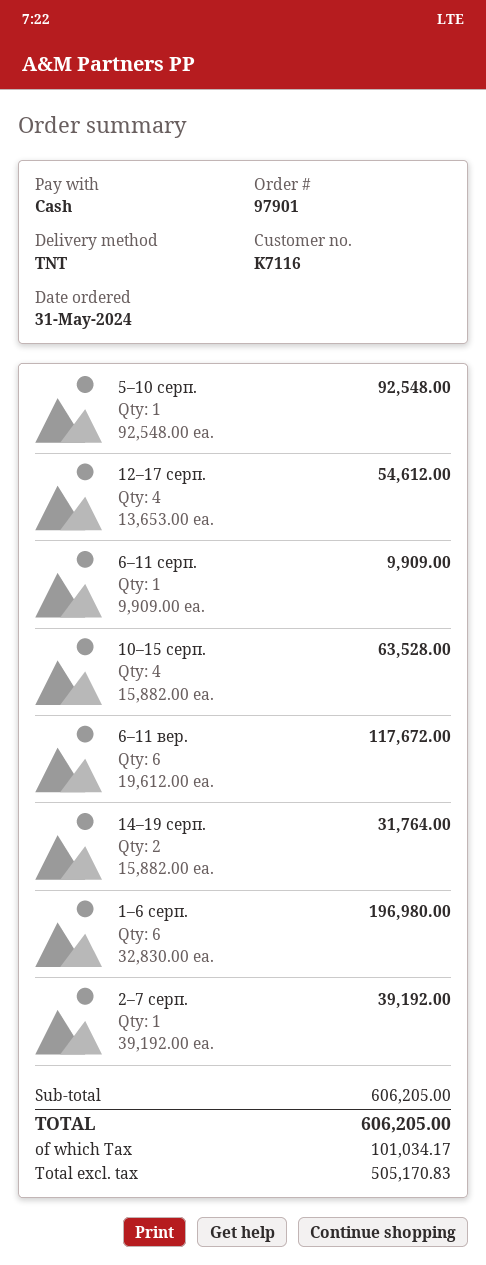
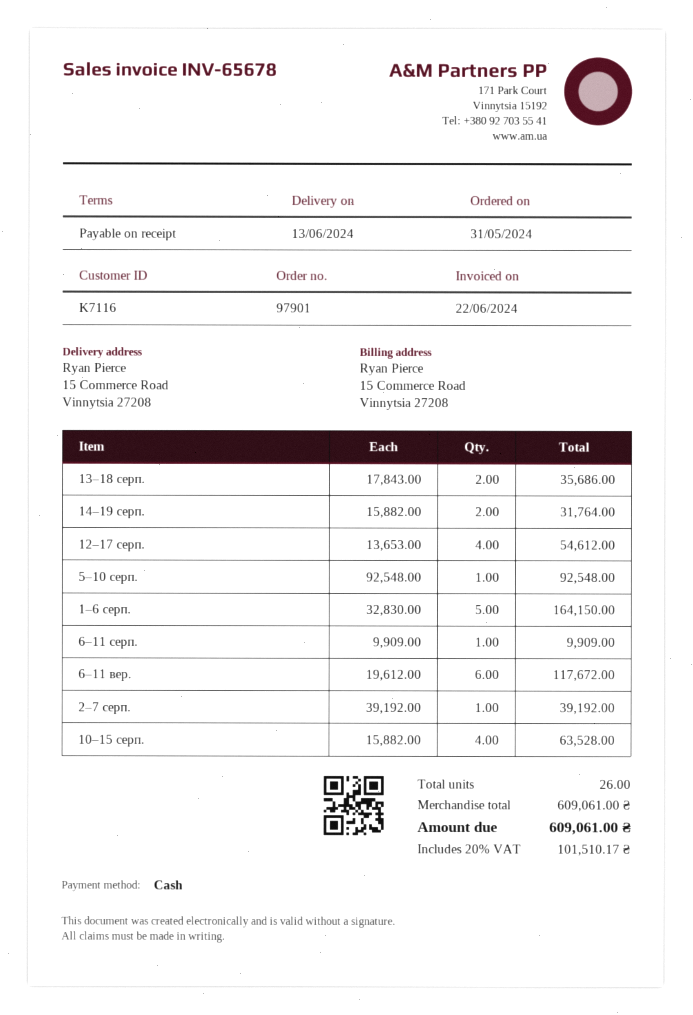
1–6 серп.: 6 x 32830.00 = 196980.00 -> 5 x 32830.00 = 164150.00
13–18 серп.: none -> 2 x 17843.00 = 35686.00
subtotal: 606205.00 -> 609061.00
tax: 101034.17 -> 101510.17
total: 606205.00 -> 609061.00

